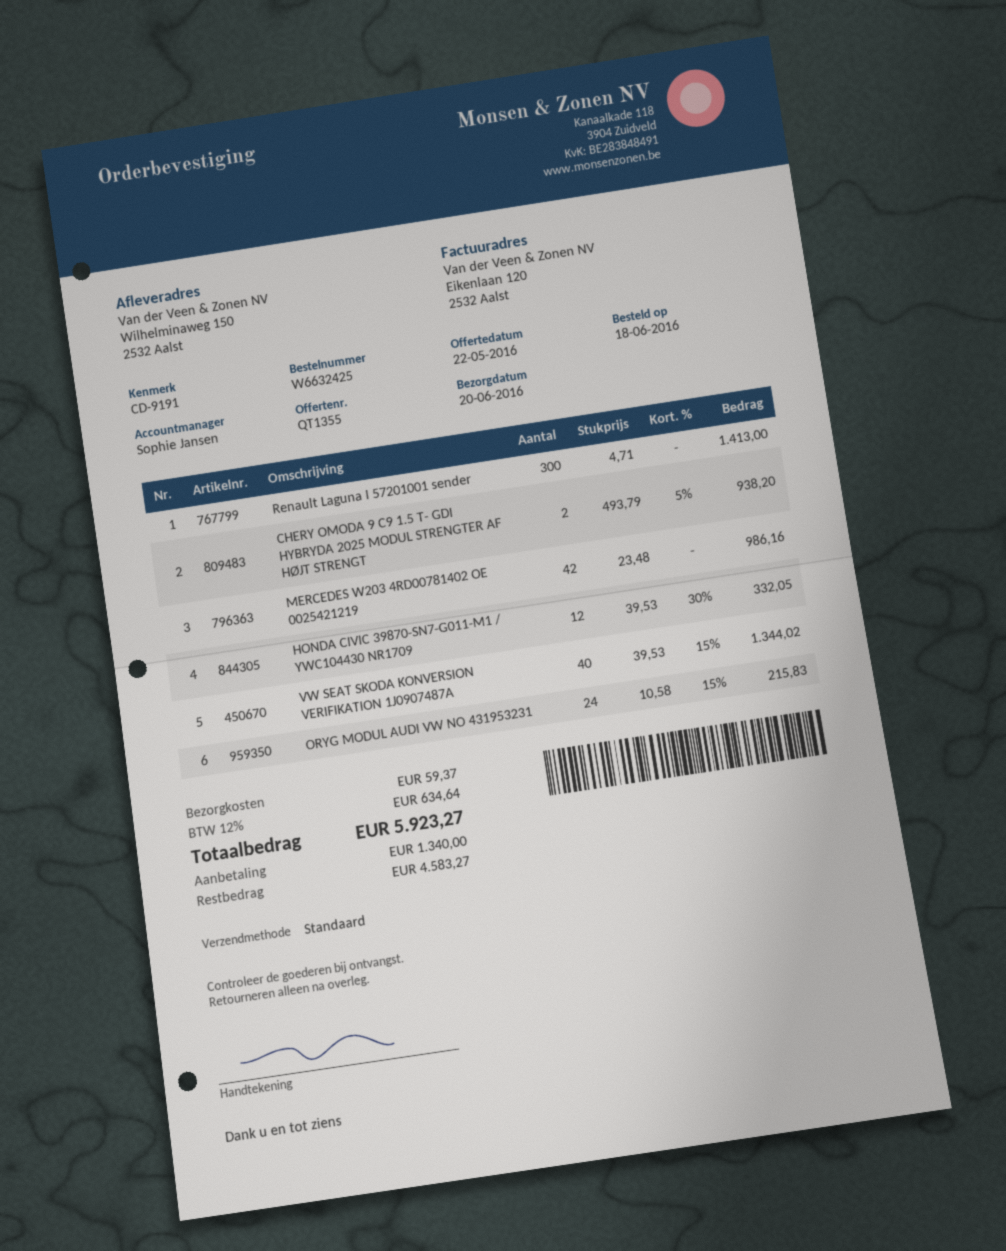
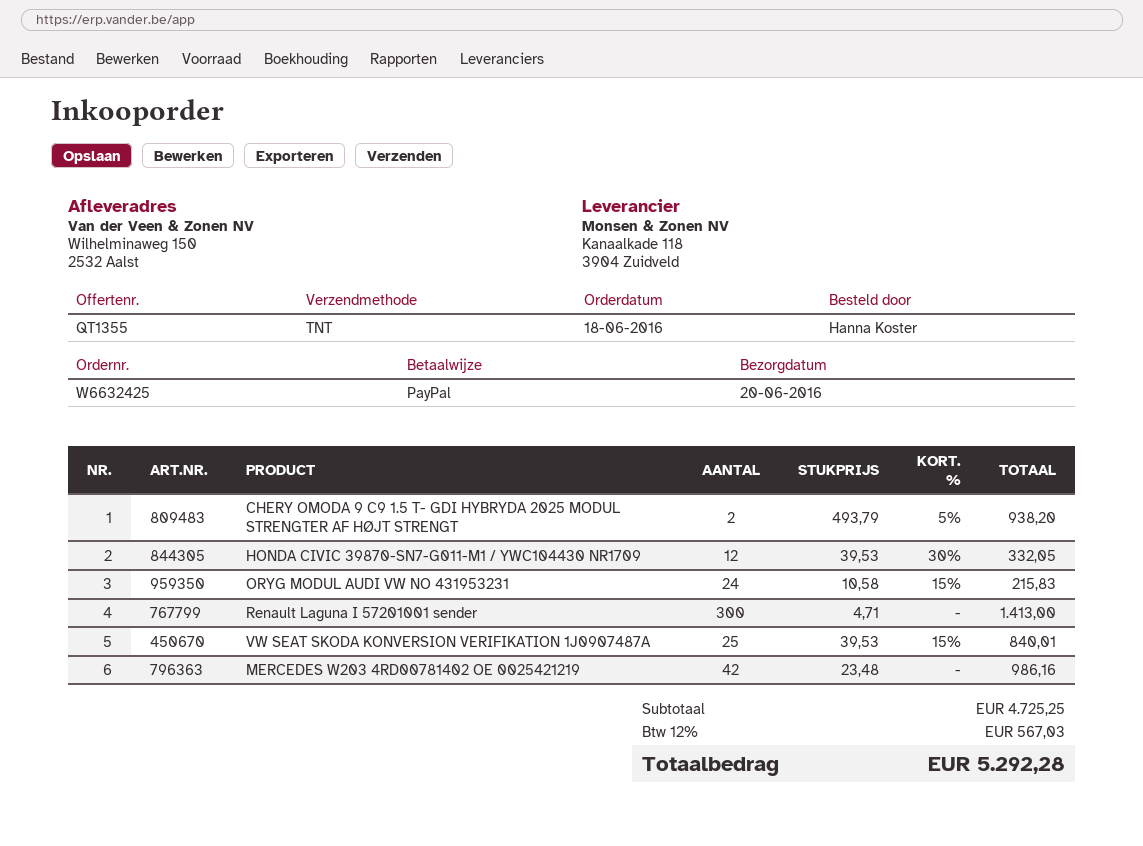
shipping method: standard -> TNT
VW SEAT SKODA KONVERSION VERIFIKATION 1J0907487A: 40 x 39.53 - 15% = 1344.02 -> 25 x 39.53 - 15% = 840.01
shipping: 59.37 -> none
tax: 12% = 634.64 -> 12% = 567.03
total: 5923.27 -> 5292.28

